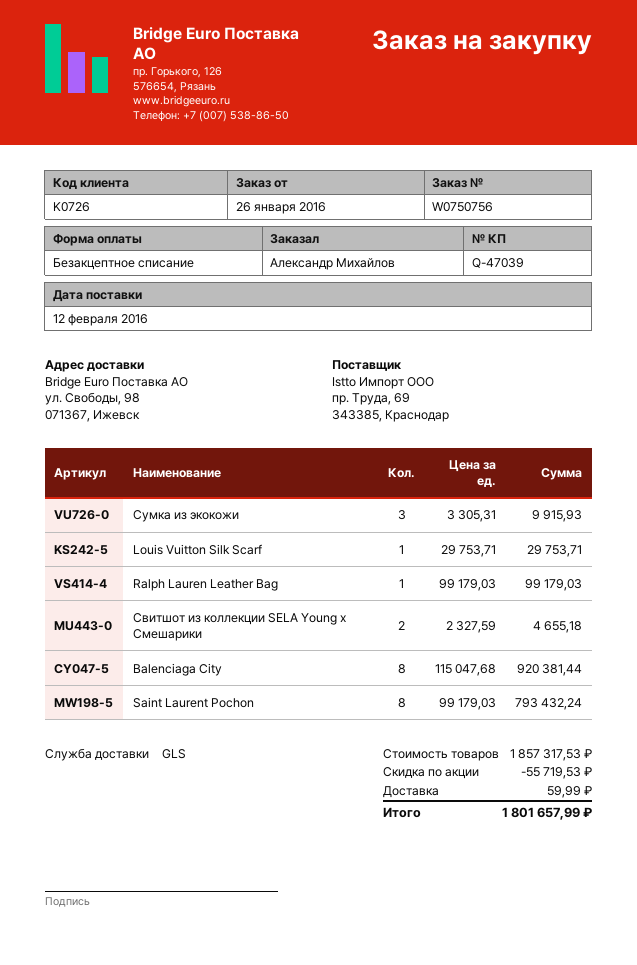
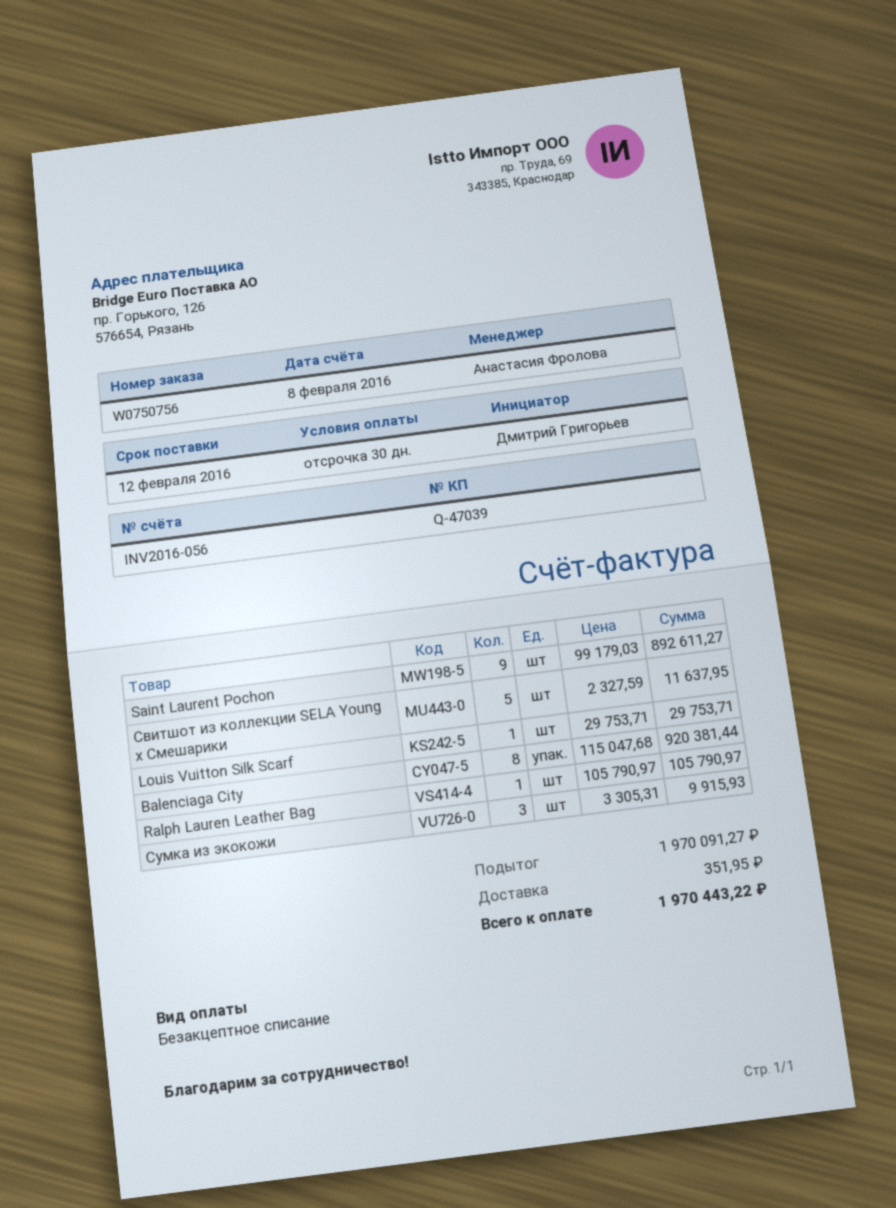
ordered by: Александр Михайлов -> Дмитрий Григорьев
Ralph Lauren Leather Bag: 1 x 99179.03 = 99179.03 -> 1 x 105790.97 = 105790.97
Свитшот из коллекции SELA Young x Смешарики: 2 x 2327.59 = 4655.18 -> 5 x 2327.59 = 11637.95
Saint Laurent Pochon: 8 x 99179.03 = 793432.24 -> 9 x 99179.03 = 892611.27
subtotal: 1857317.53 -> 1970091.27
discount: 55719.53 -> none
shipping: 59.99 -> 351.95
total: 1801657.99 -> 1970443.22

